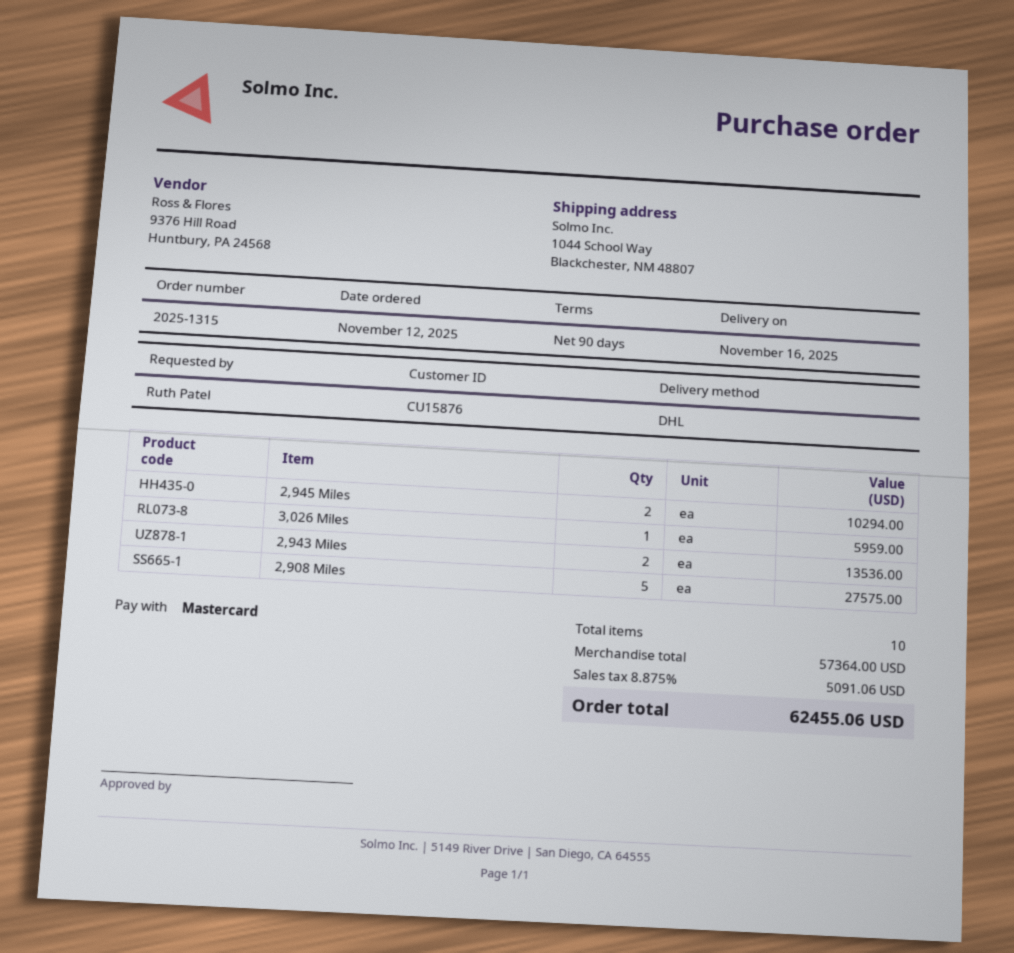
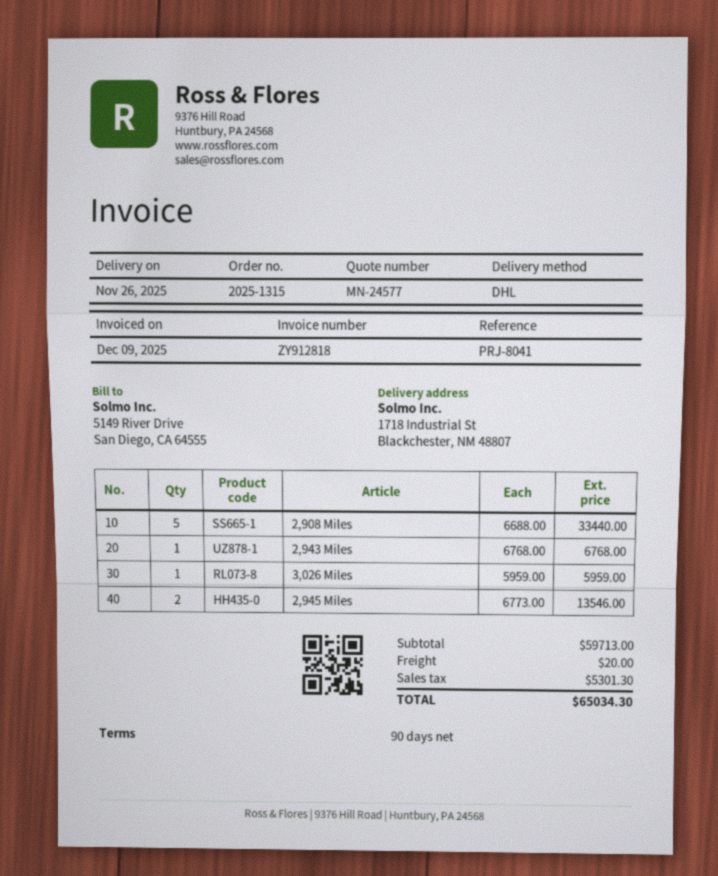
delivery date: 2025-11-16 -> 2025-11-26
ship to: 1044 School Way, Blackchester, NM 48807 -> 1718 Industrial St, Blackchester, NM 48807
2,945 Miles: 2 for 10294.00 -> 2 for 13546.00
2,943 Miles: 2 for 13536.00 -> 1 for 6768.00
2,908 Miles: 5 for 27575.00 -> 5 for 33440.00
subtotal: 57364.00 -> 59713.00
shipping: none -> 20.00
tax: 5091.06 -> 5301.30
total: 62455.06 -> 65034.30

